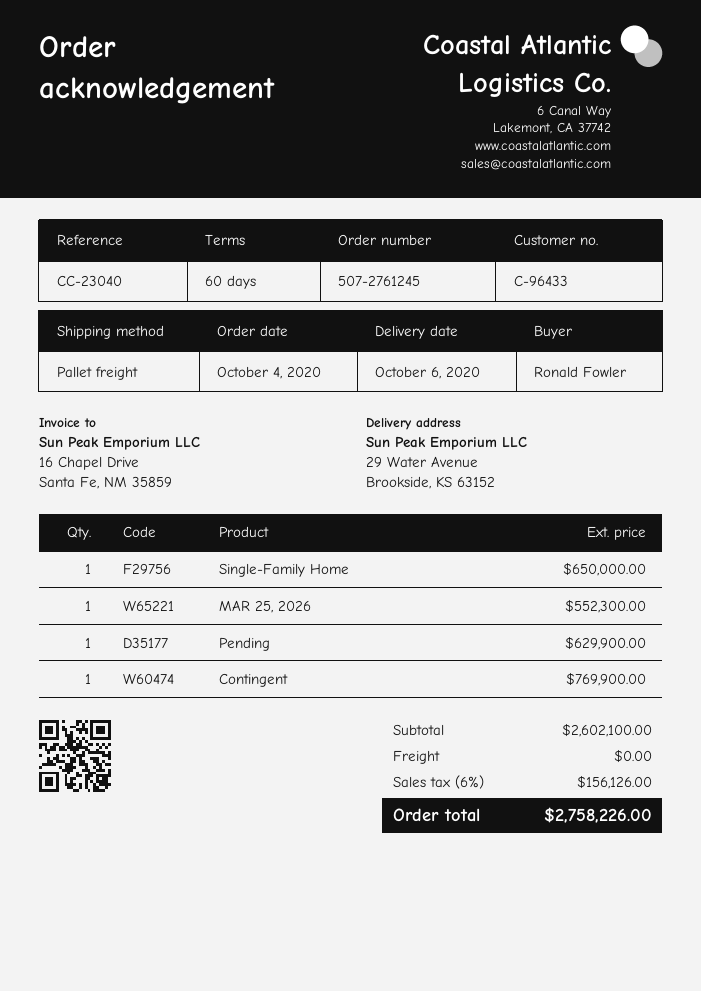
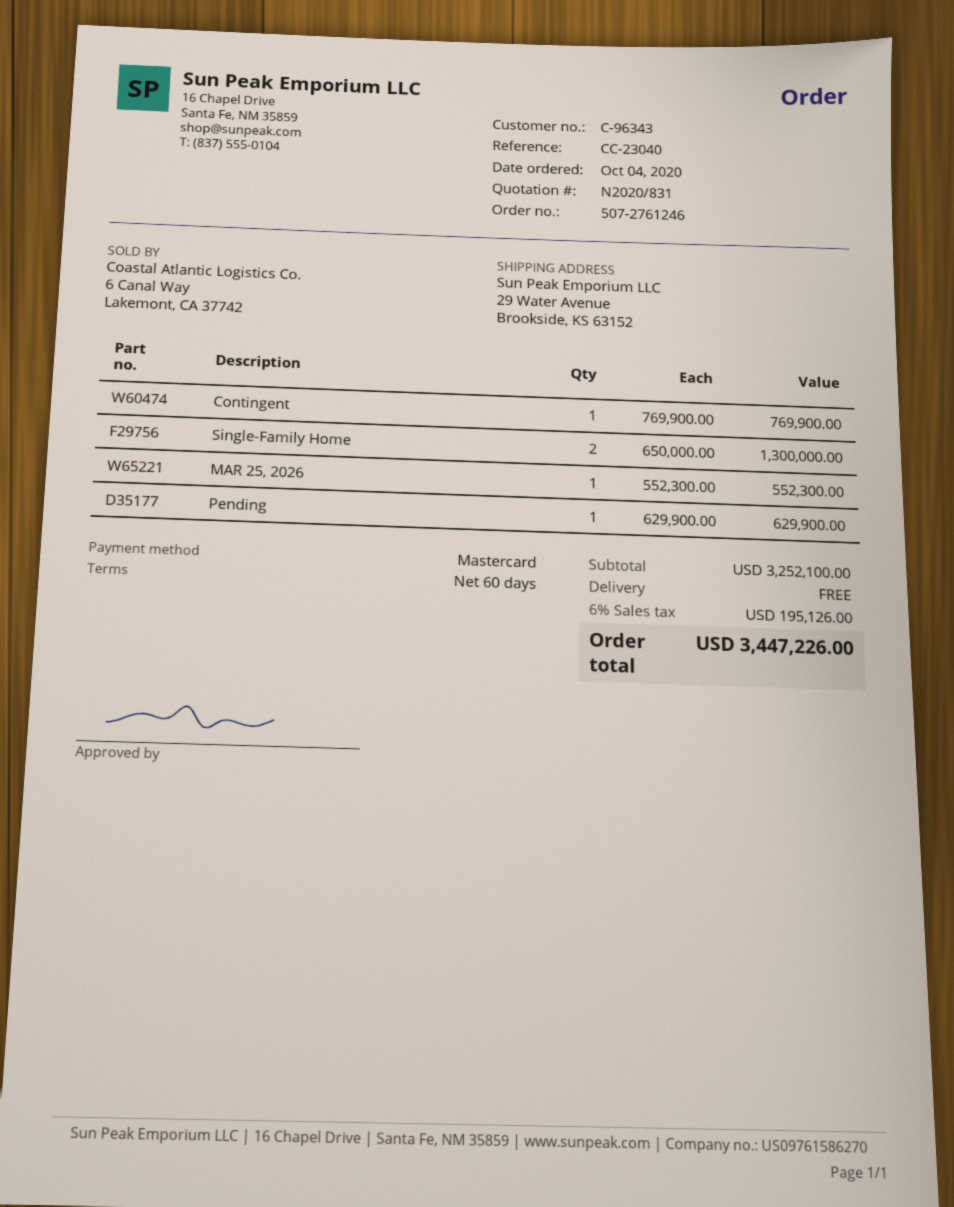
order number: 507-2761245 -> 507-2761246
customer number: C-96433 -> C-96343
Single-Family Home: 1 for 650000.00 -> 2 for 1300000.00
subtotal: 2602100.00 -> 3252100.00
tax: 6% = 156126.00 -> 6% = 195126.00
total: 2758226.00 -> 3447226.00

